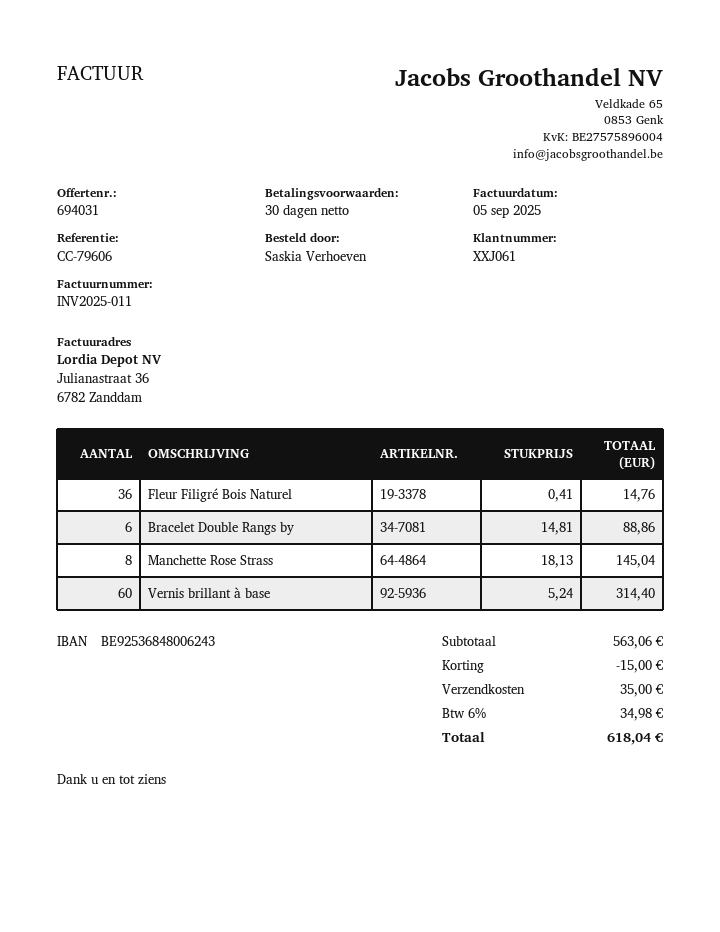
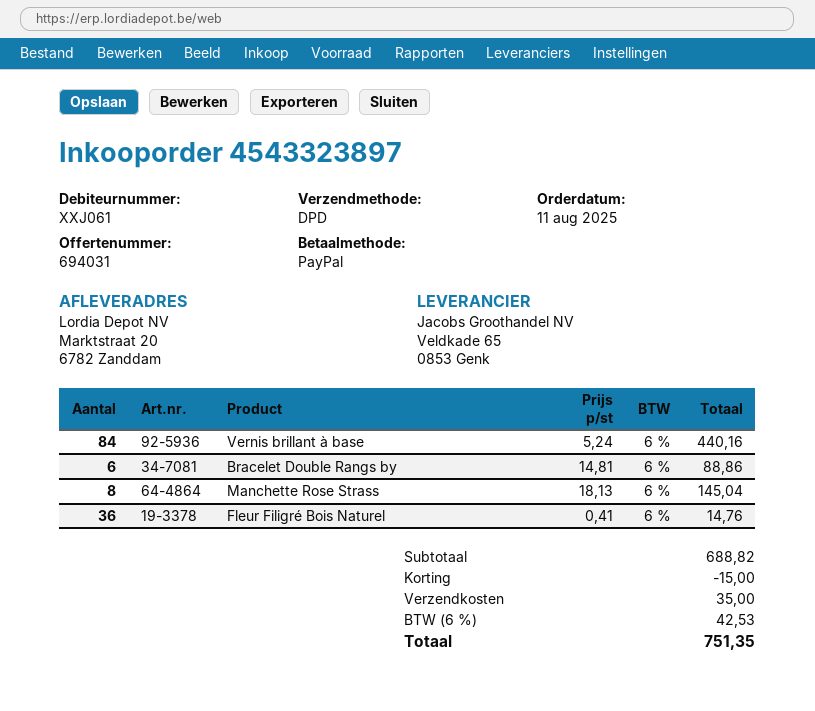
Vernis brillant à base: 60 x 5.24 = 314.40 -> 84 x 5.24 = 440.16
subtotal: 563.06 -> 688.82
tax: 6% = 34.98 -> 6% = 42.53
total: 618.04 -> 751.35

